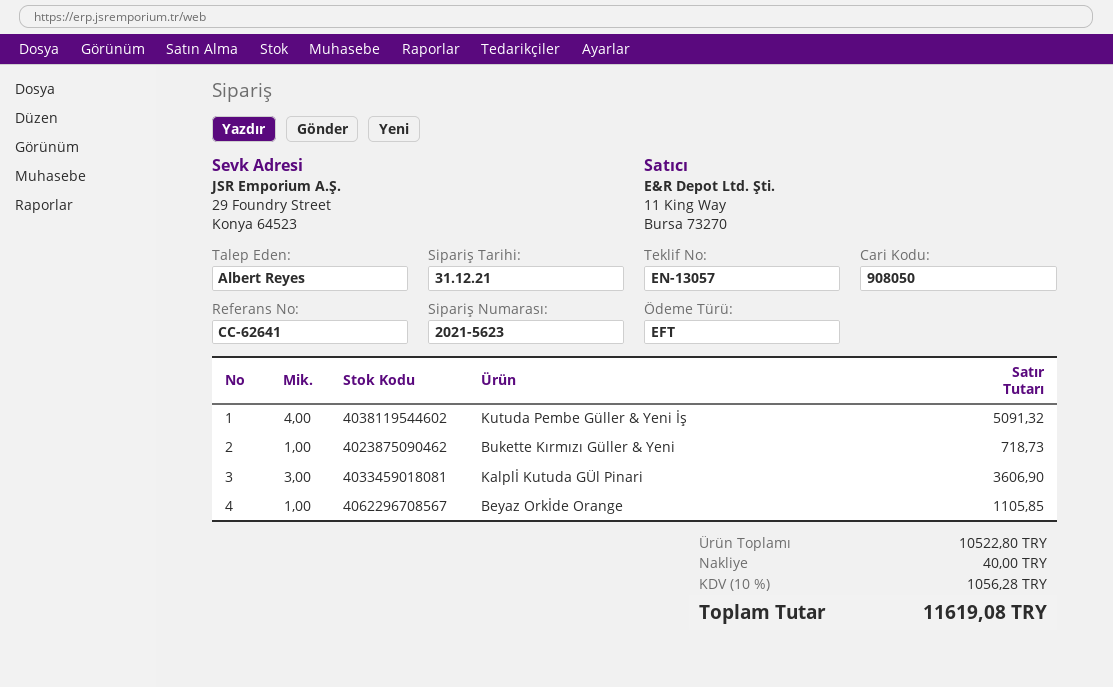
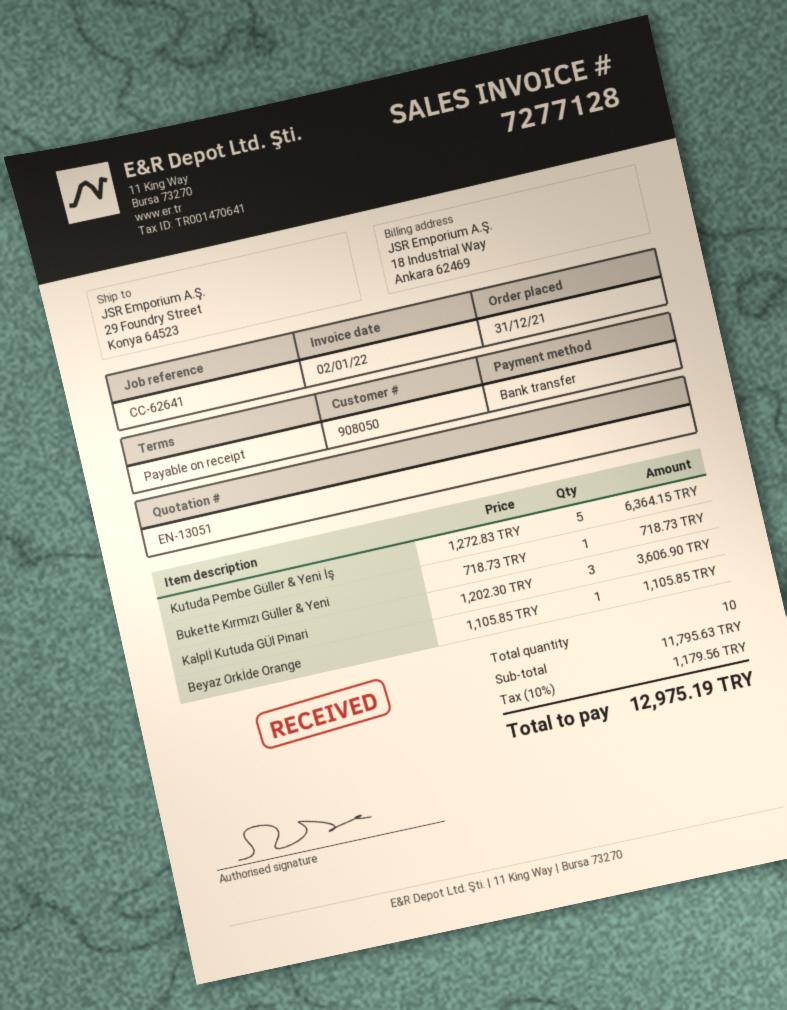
quote number: EN-13057 -> EN-13051
Kutuda Pembe Güller & Yeni İş: 4 for 5091.32 -> 5 for 6364.15
subtotal: 10522.80 -> 11795.63
shipping: 40.00 -> none
tax: 10% = 1056.28 -> 10% = 1179.56
total: 11619.08 -> 12975.19

